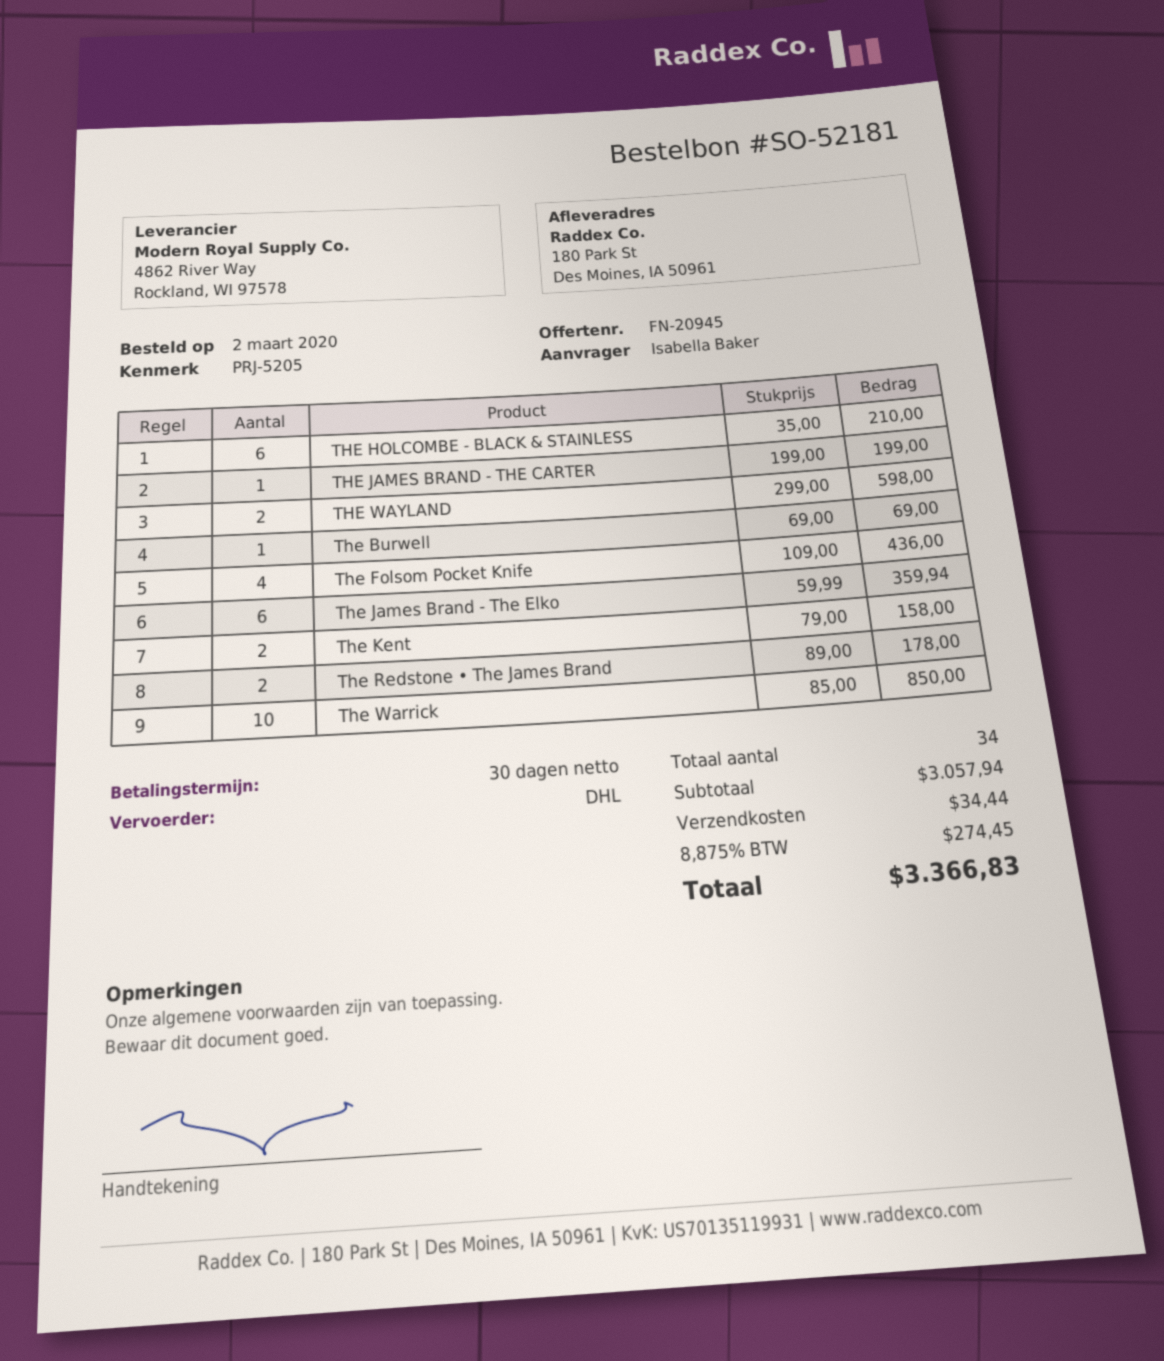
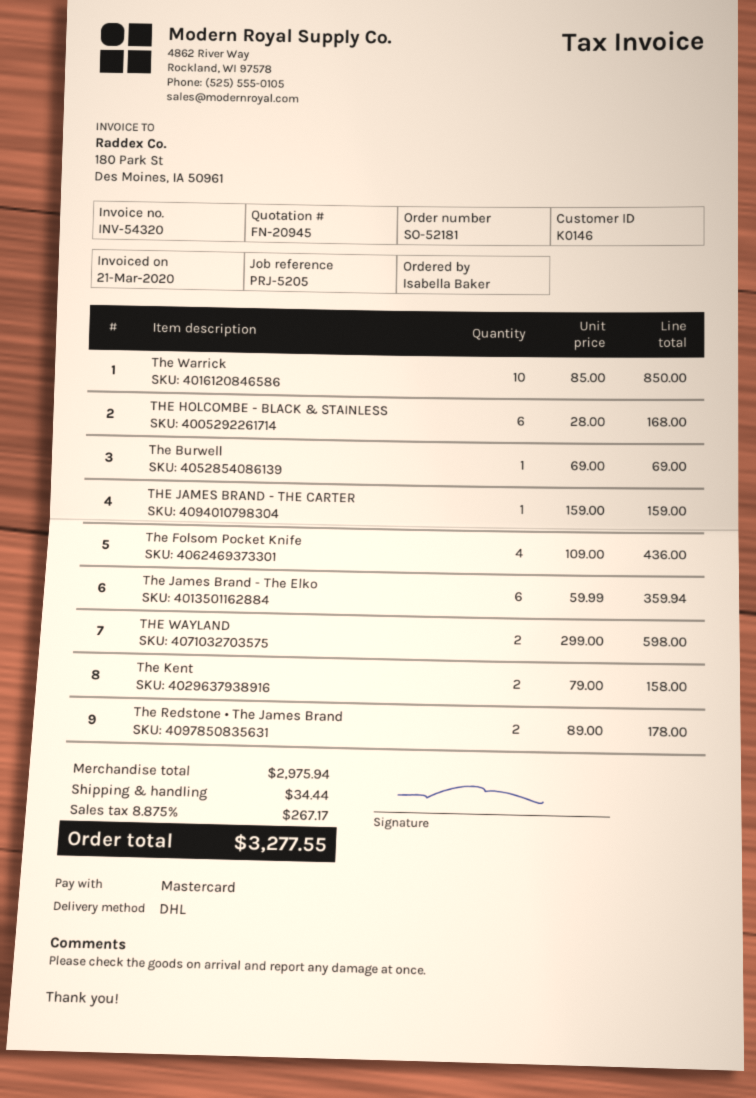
THE HOLCOMBE - BLACK & STAINLESS: 6 x 35.00 = 210.00 -> 6 x 28.00 = 168.00
THE JAMES BRAND - THE CARTER: 1 x 199.00 = 199.00 -> 1 x 159.00 = 159.00
subtotal: 3057.94 -> 2975.94
tax: 8.875% = 274.45 -> 8.875% = 267.17
total: 3366.83 -> 3277.55

